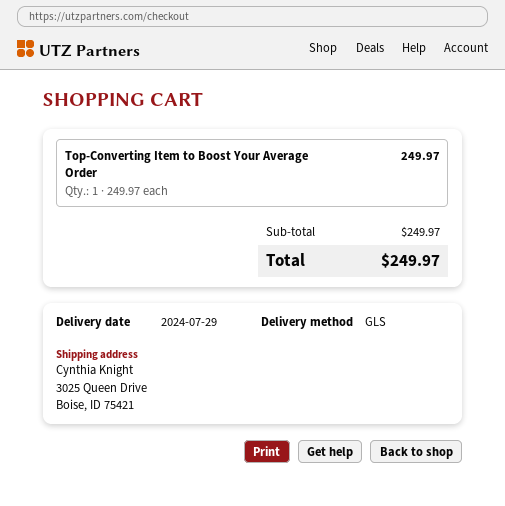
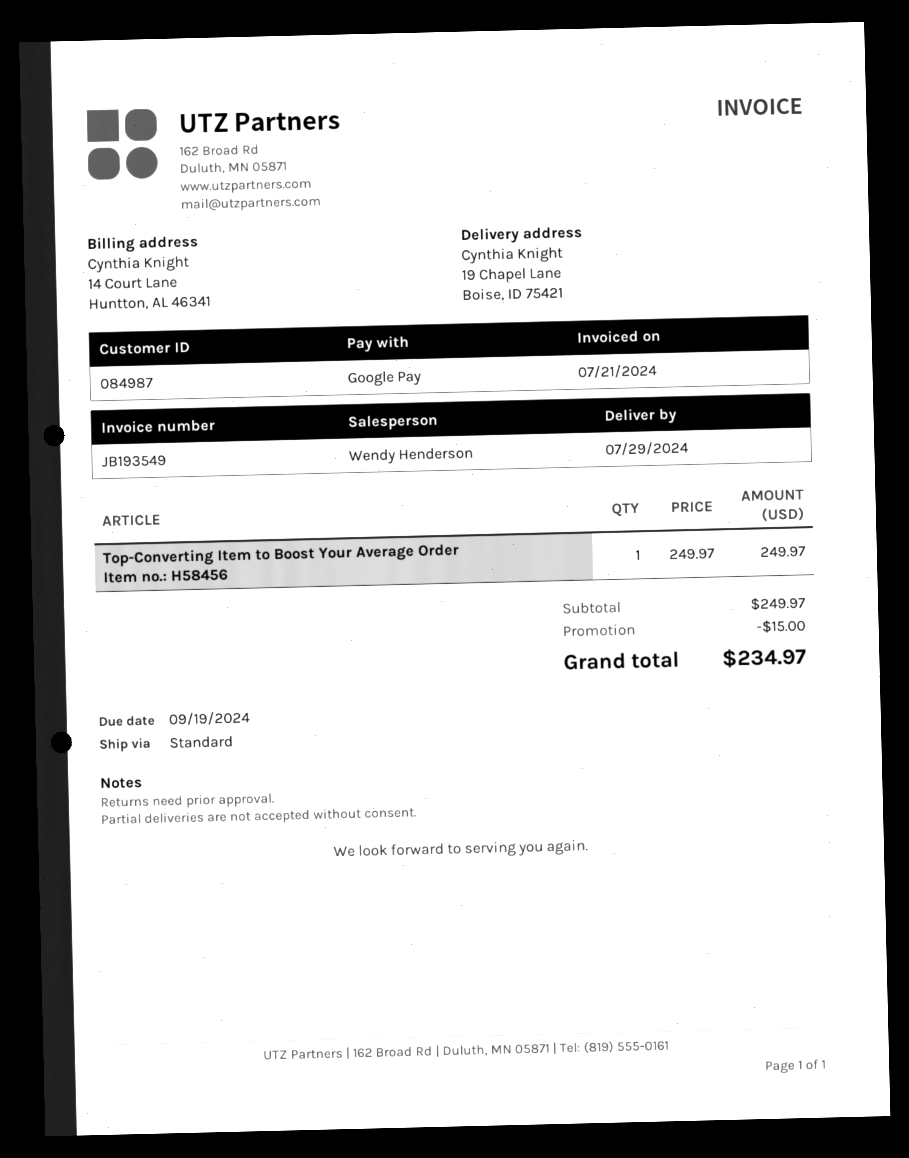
shipping method: GLS -> standard
ship to: 3025 Queen Drive, Boise, ID 75421 -> 19 Chapel Lane, Boise, ID 75421
discount: none -> 15.00
total: 249.97 -> 234.97

